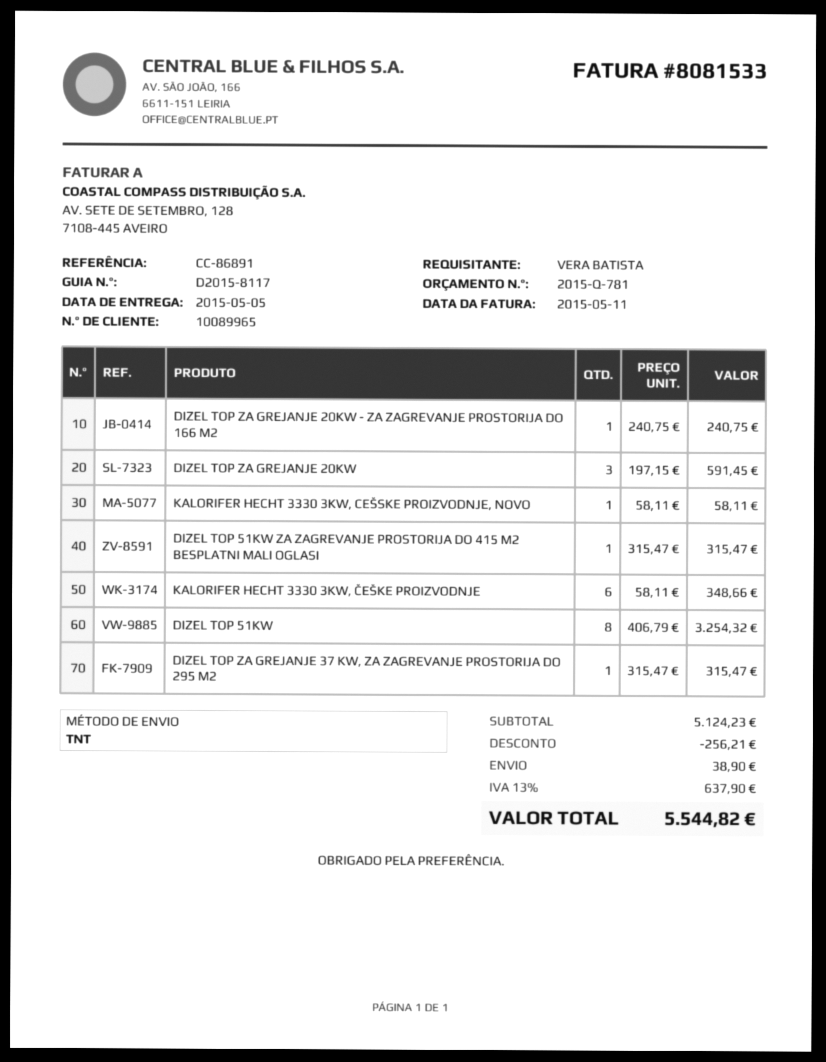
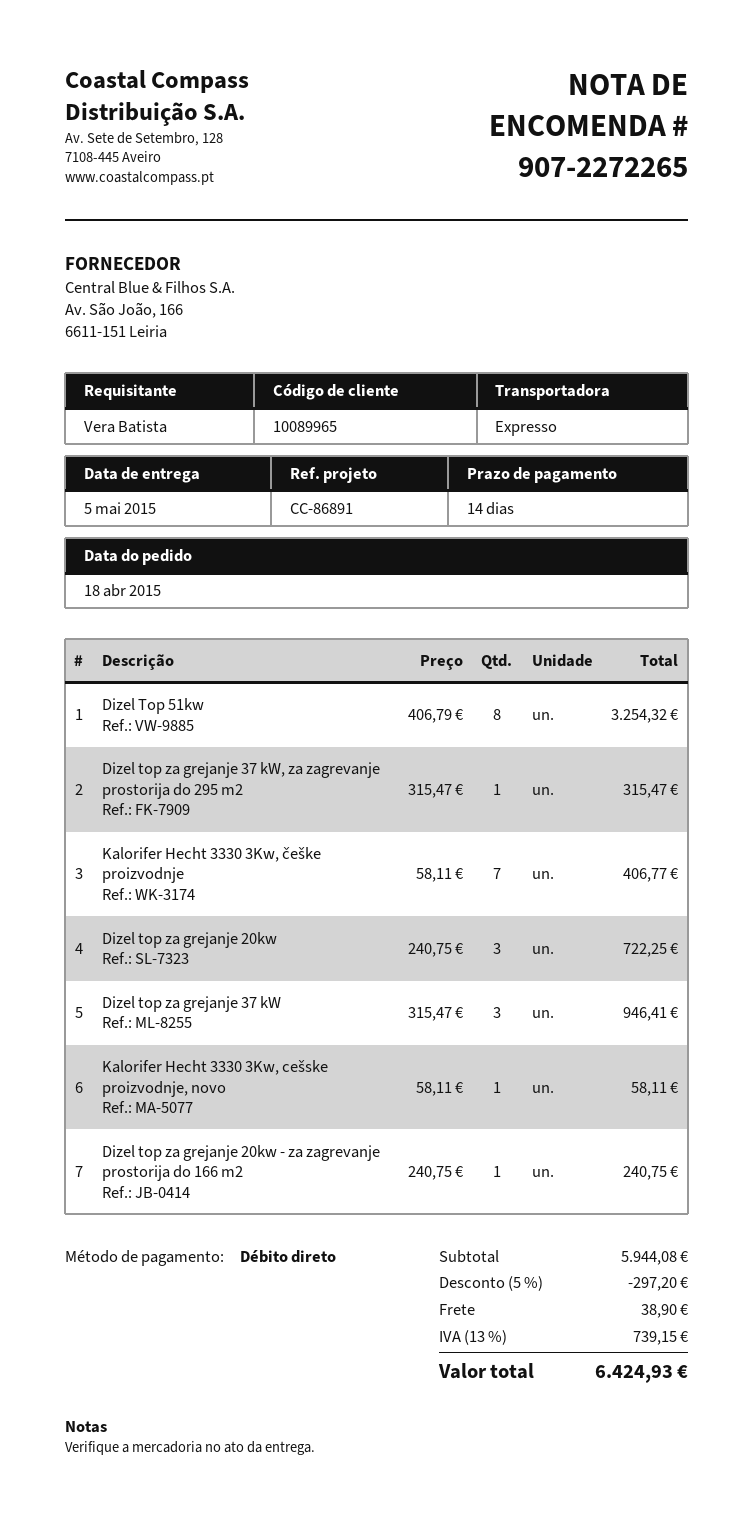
shipping method: TNT -> express
DIZEL TOP ZA GREJANJE 20KW: 3 x 197.15 = 591.45 -> 3 x 240.75 = 722.25
DIZEL TOP 51KW ZA ZAGREVANJE PROSTORIJA DO 415 M2 BESPLATNI MALI OGLASI: 1 x 315.47 = 315.47 -> none
KALORIFER HECHT 3330 3KW, ČEŠKE PROIZVODNJE: 6 x 58.11 = 348.66 -> 7 x 58.11 = 406.77
Dizel top za grejanje 37 kW: none -> 3 x 315.47 = 946.41
subtotal: 5124.23 -> 5944.08
discount: 256.21 -> 297.20
tax: 13% = 637.90 -> 13% = 739.15
total: 5544.82 -> 6424.93

